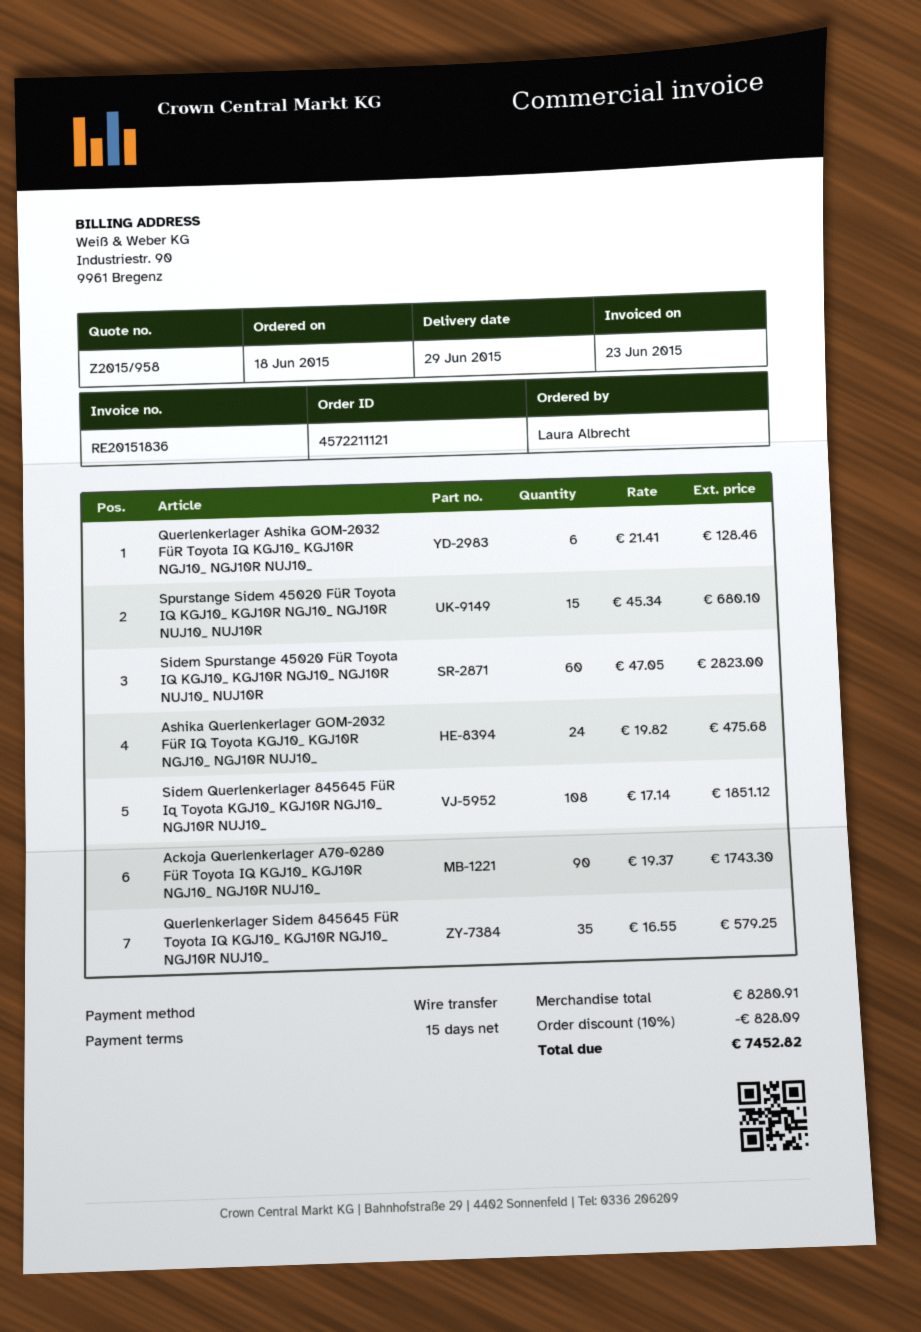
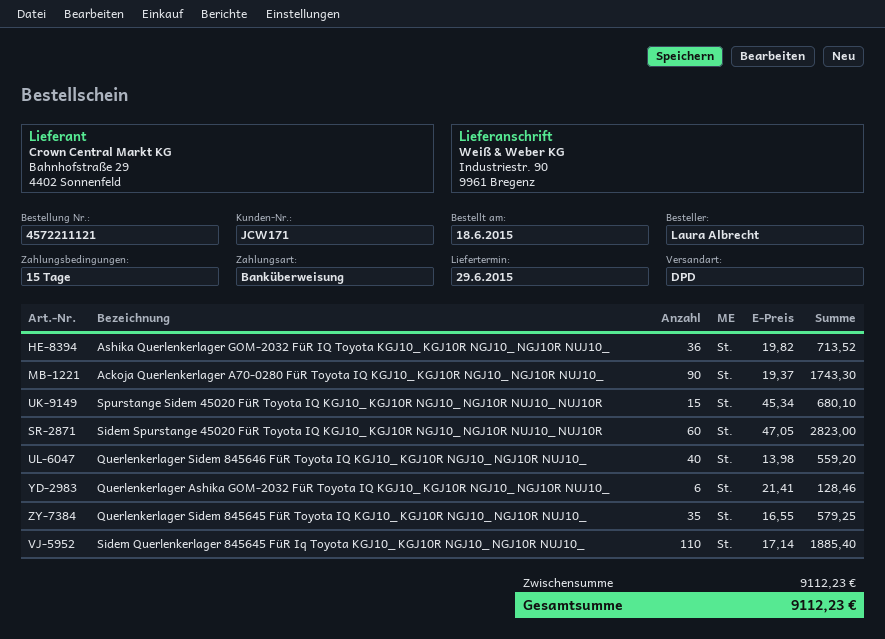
Ashika Querlenkerlager GOM-2032 FüR IQ Toyota KGJ10_ KGJ10R NGJ10_ NGJ10R NUJ10_: 24 x 19.82 = 475.68 -> 36 x 19.82 = 713.52
Sidem Querlenkerlager 845645 FüR Iq Toyota KGJ10_ KGJ10R NGJ10_ NGJ10R NUJ10_: 108 x 17.14 = 1851.12 -> 110 x 17.14 = 1885.40
Querlenkerlager Sidem 845646 FüR Toyota IQ KGJ10_ KGJ10R NGJ10_ NGJ10R NUJ10_: none -> 40 x 13.98 = 559.20
subtotal: 8280.91 -> 9112.23
discount: 10% = 828.09 -> none
total: 7452.82 -> 9112.23

